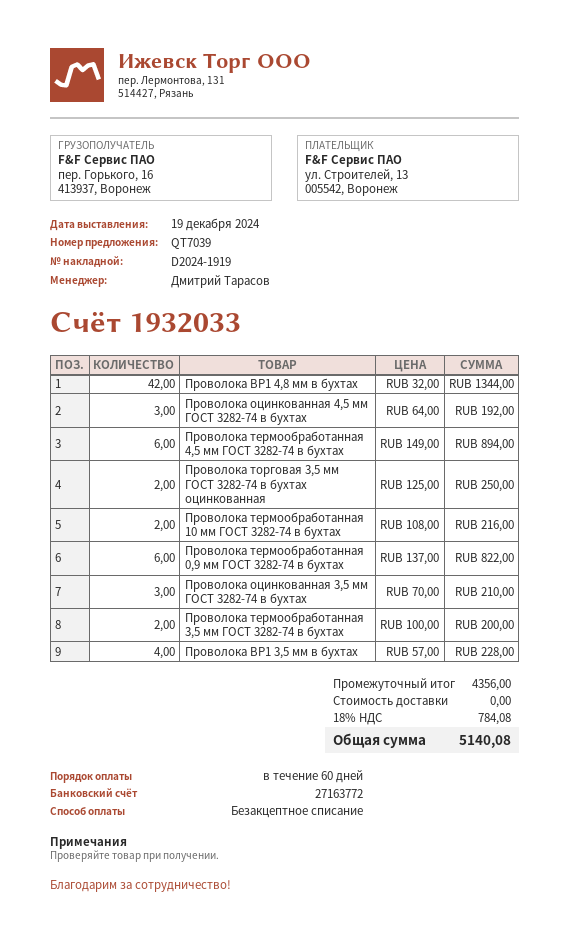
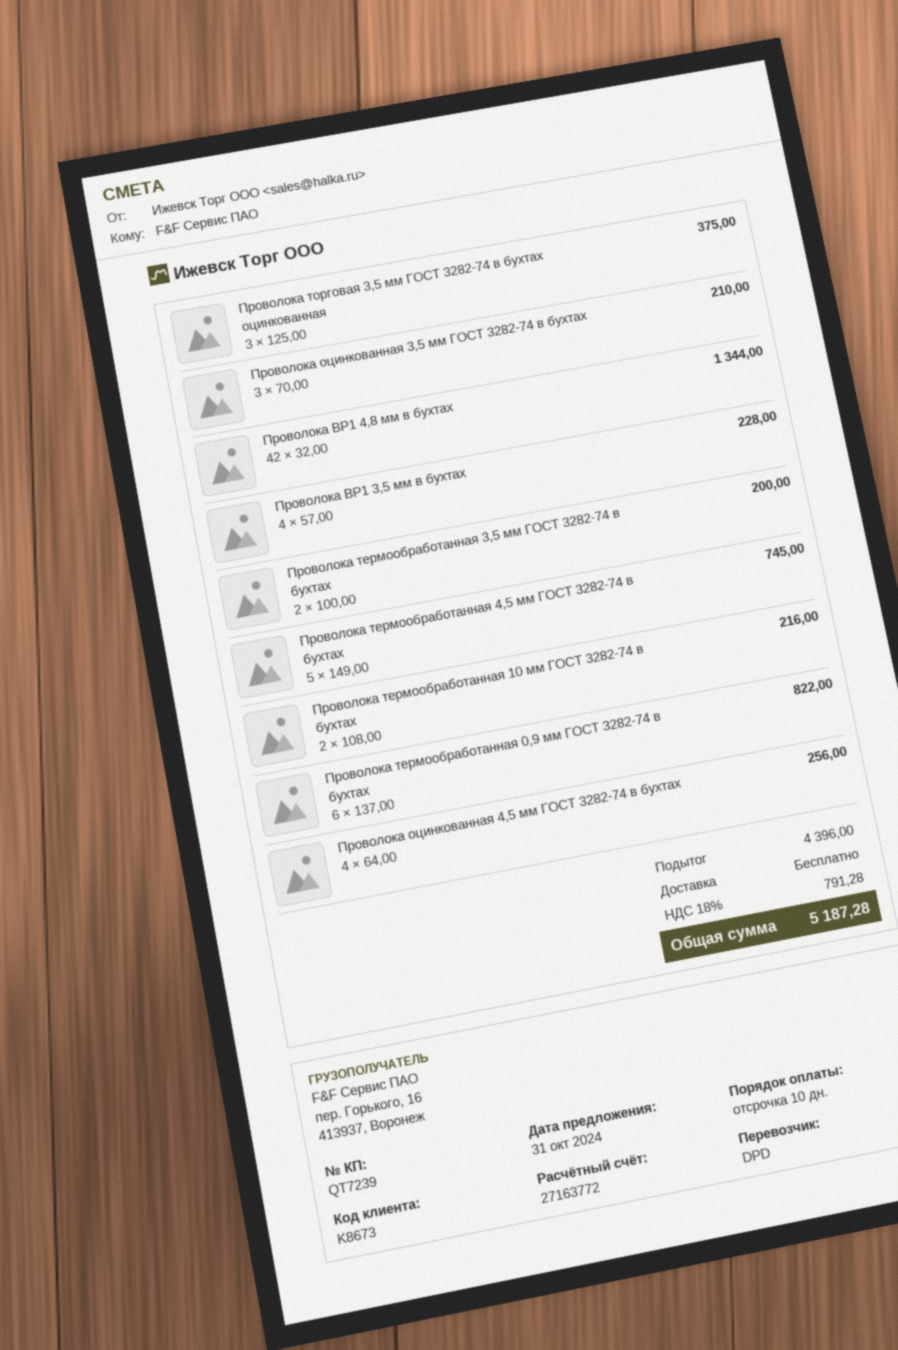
quote number: QT7039 -> QT7239
payment terms: 60 days -> 10 days
Проволока оцинкованная 4,5 мм ГОСТ 3282-74 в бухтах: 3 x 64.00 = 192.00 -> 4 x 64.00 = 256.00
Проволока термообработанная 4,5 мм ГОСТ 3282-74 в бухтах: 6 x 149.00 = 894.00 -> 5 x 149.00 = 745.00
Проволока торговая 3,5 мм ГОСТ 3282-74 в бухтах оцинкованная: 2 x 125.00 = 250.00 -> 3 x 125.00 = 375.00
subtotal: 4356.00 -> 4396.00
tax: 18% = 784.08 -> 18% = 791.28
total: 5140.08 -> 5187.28

